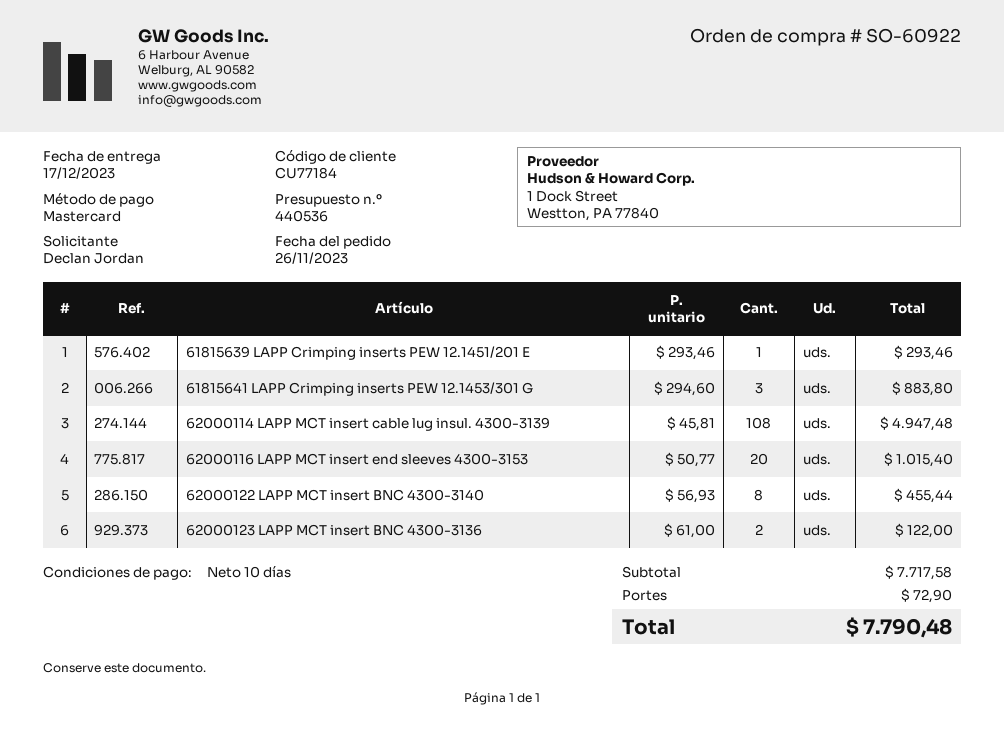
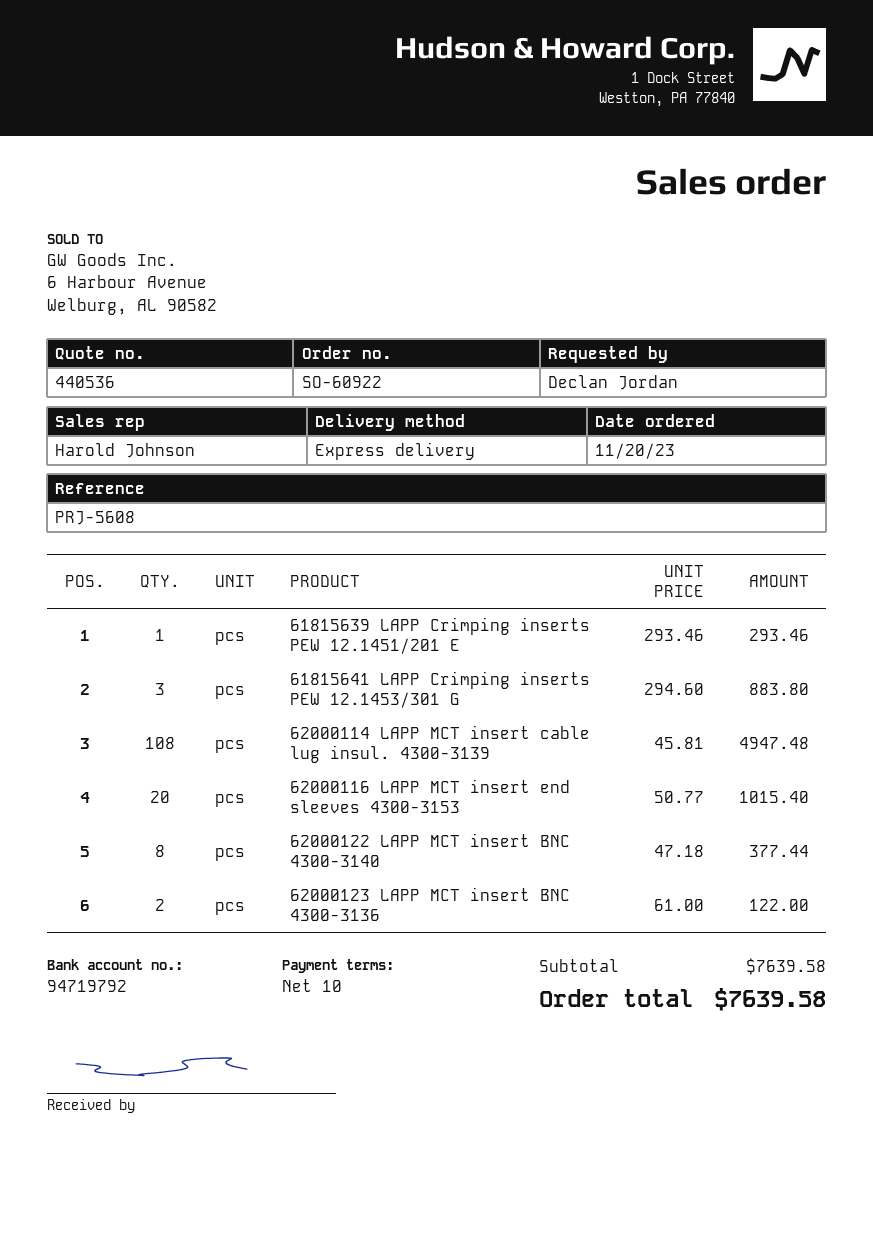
order date: 2023-11-26 -> 2023-11-20
62000122 LAPP MCT insert BNC 4300-3140: 8 x 56.93 = 455.44 -> 8 x 47.18 = 377.44
subtotal: 7717.58 -> 7639.58
shipping: 72.90 -> none
total: 7790.48 -> 7639.58

